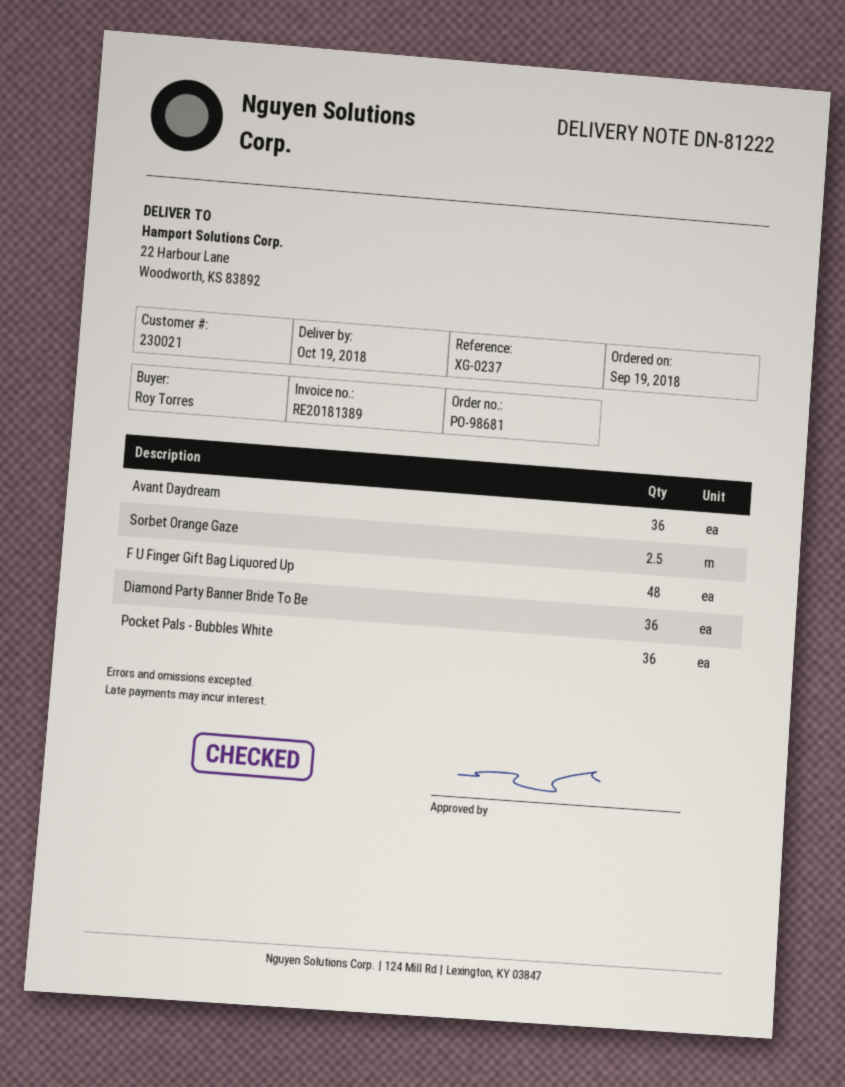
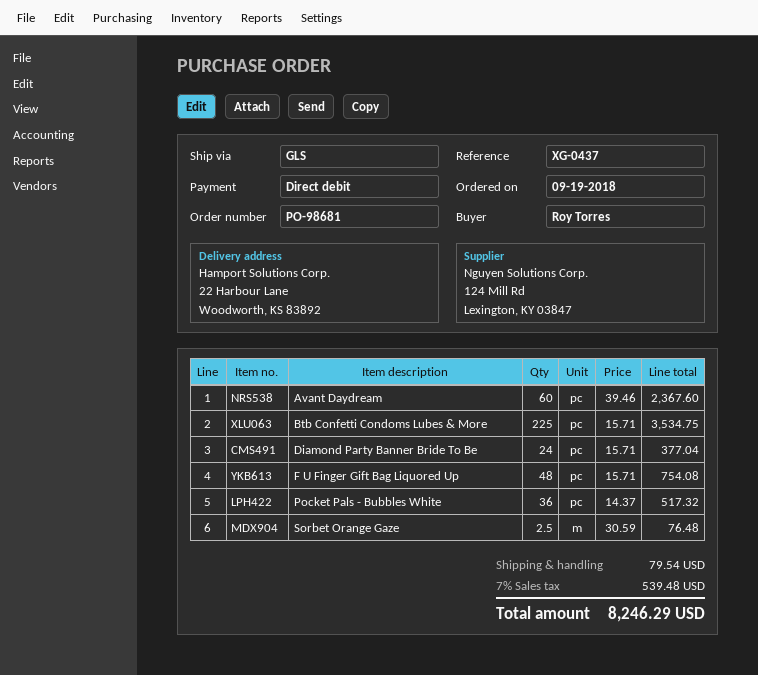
reference: XG-0237 -> XG-0437
Avant Daydream: 36 -> 60
Diamond Party Banner Bride To Be: 36 -> 24
Btb Confetti Condoms Lubes & More: none -> 225

